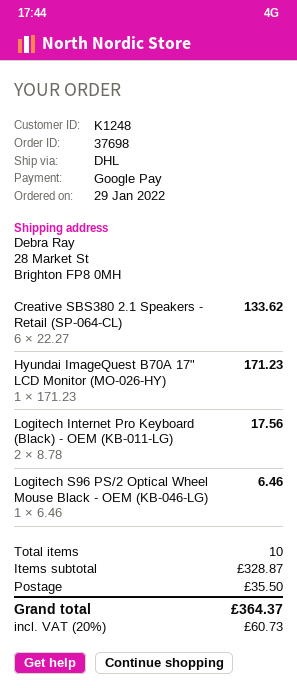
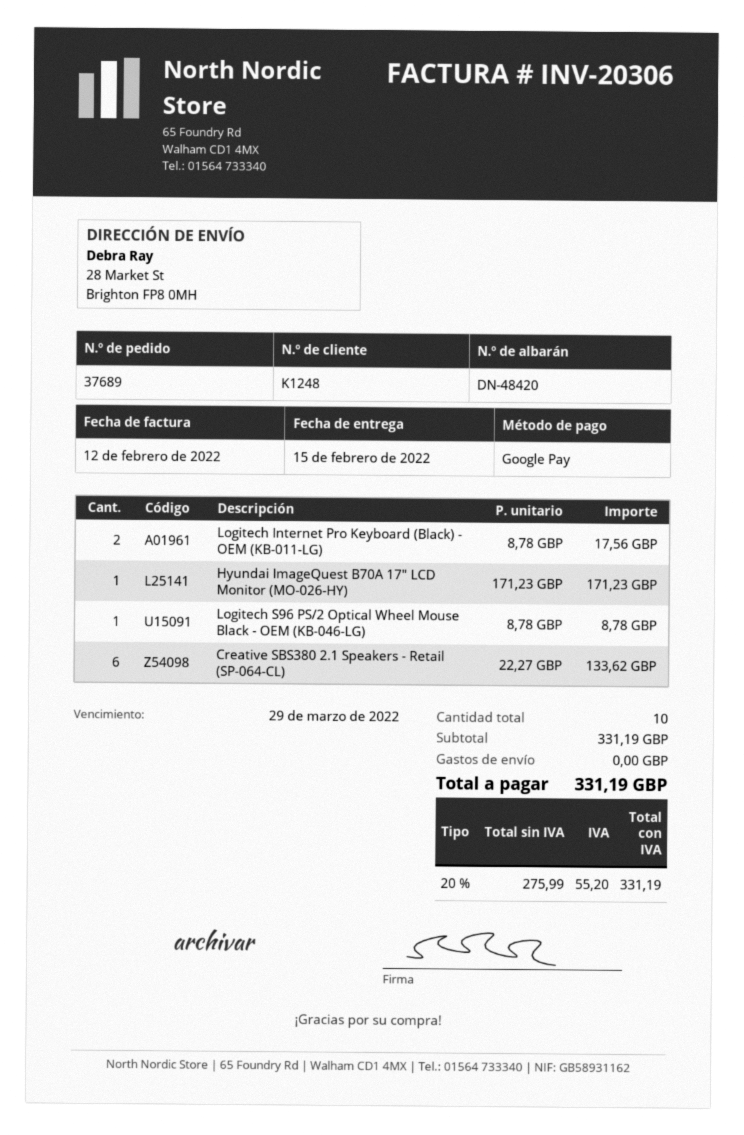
order number: 37698 -> 37689
Logitech S96 PS/2 Optical Wheel Mouse Black - OEM (KB-046-LG): 1 x 6.46 = 6.46 -> 1 x 8.78 = 8.78
subtotal: 328.87 -> 331.19
shipping: 35.50 -> 0.00
tax: 20% = 60.73 -> 20% = 55.20
total: 364.37 -> 331.19

